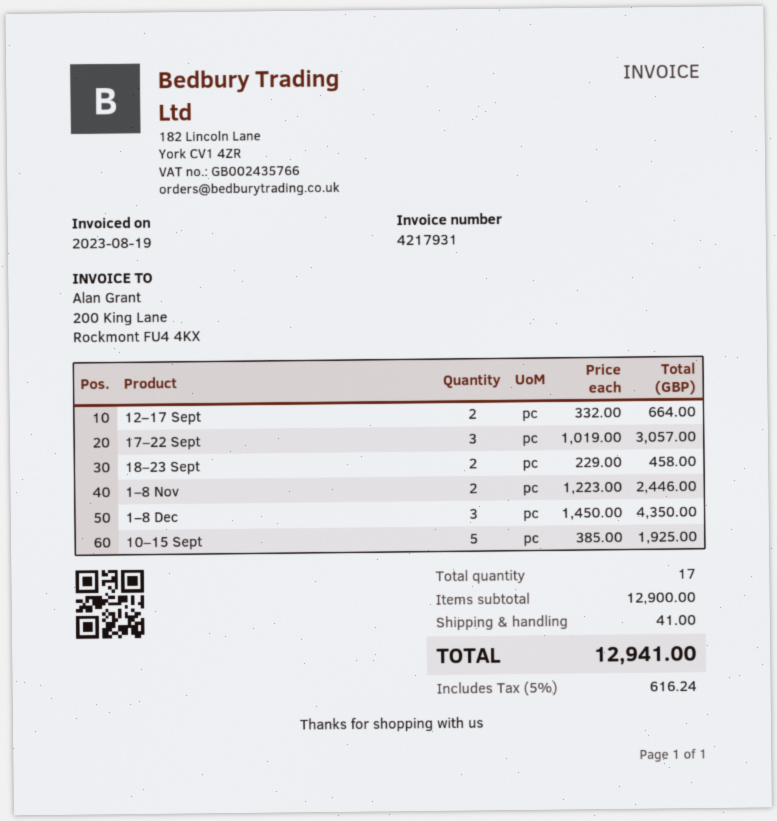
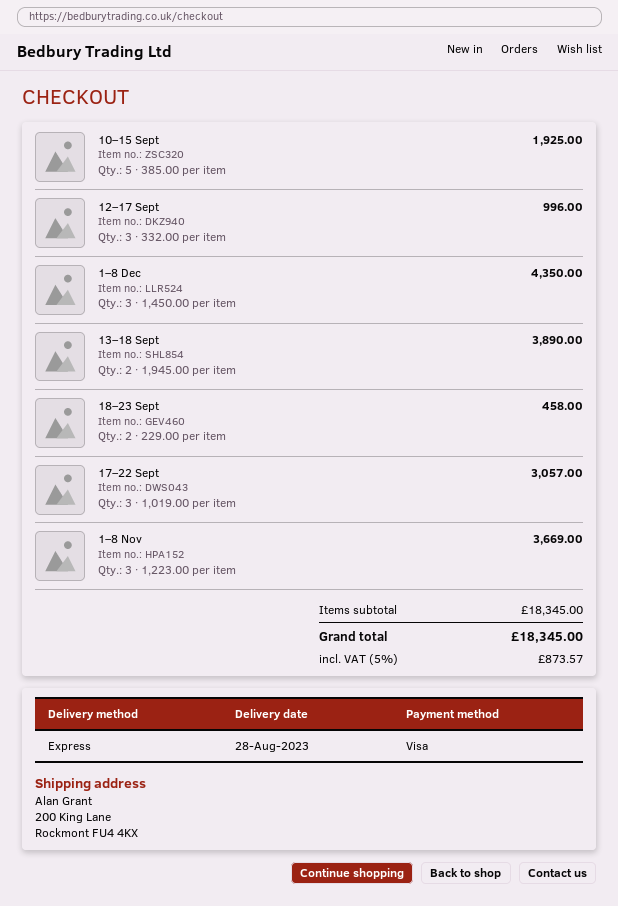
12–17 Sept: 2 x 332.00 = 664.00 -> 3 x 332.00 = 996.00
1–8 Nov: 2 x 1223.00 = 2446.00 -> 3 x 1223.00 = 3669.00
13–18 Sept: none -> 2 x 1945.00 = 3890.00
subtotal: 12900.00 -> 18345.00
shipping: 41.00 -> none
tax: 5% = 616.24 -> 5% = 873.57
total: 12941.00 -> 18345.00

